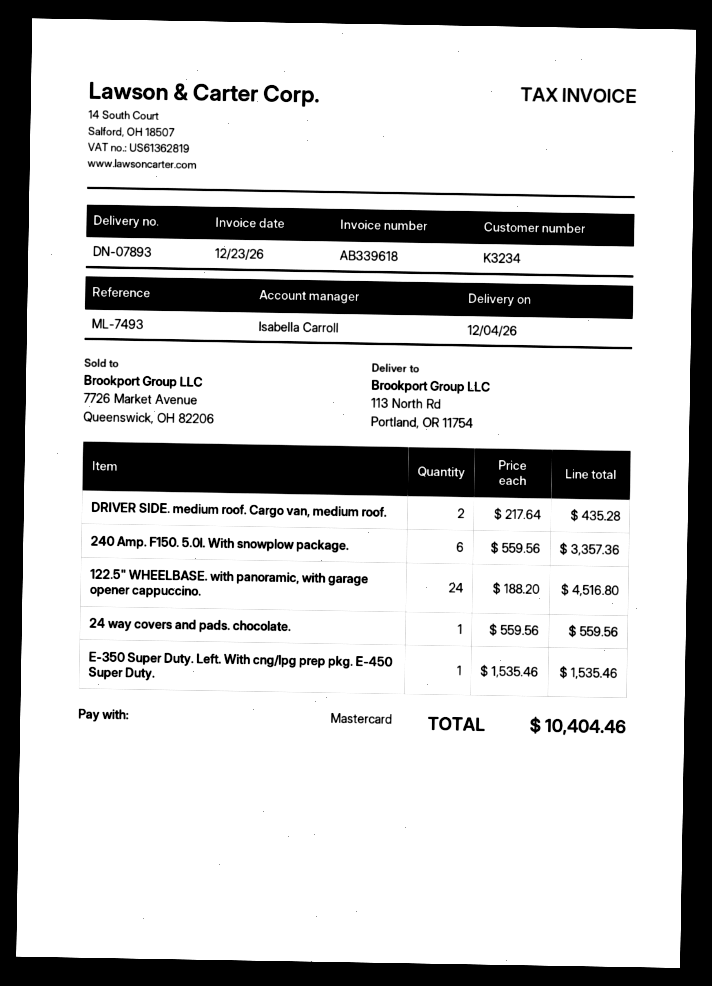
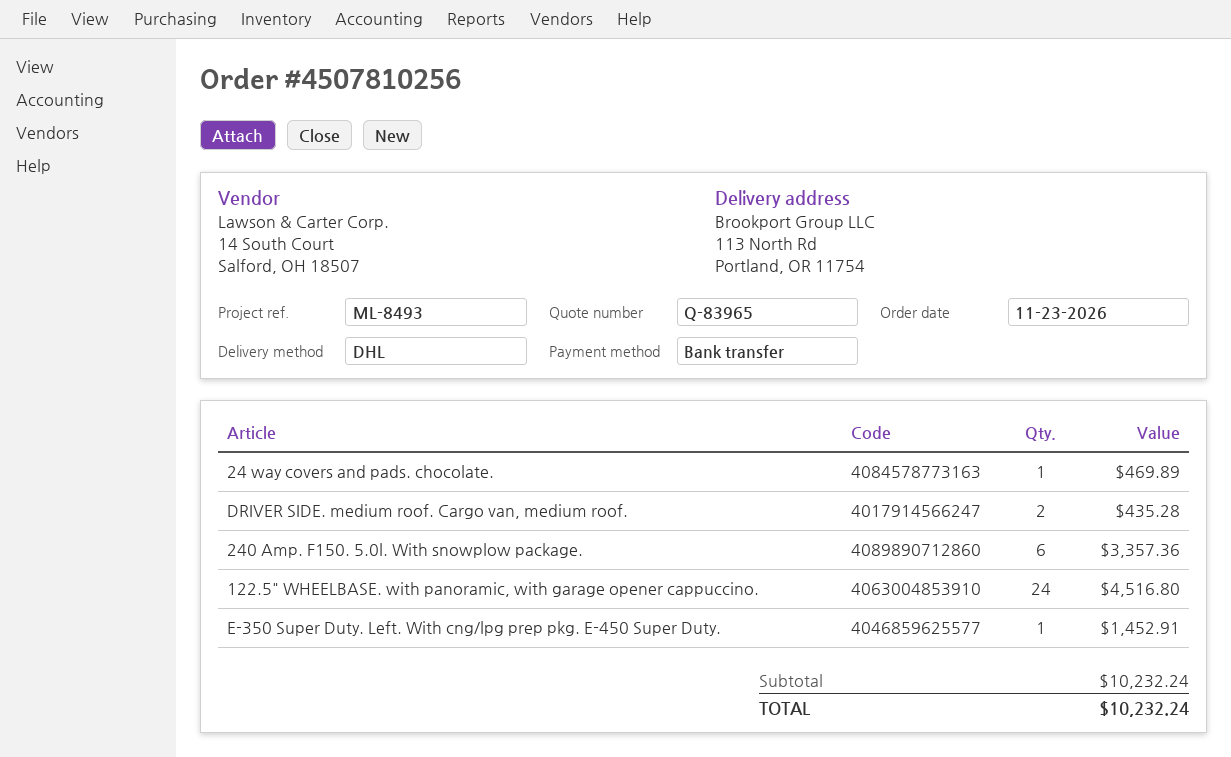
reference: ML-7493 -> ML-8493
payment method: Mastercard -> bank transfer
24 way covers and pads. chocolate.: 1 for 559.56 -> 1 for 469.89
E-350 Super Duty. Left. With cng/lpg prep pkg. E-450 Super Duty.: 1 for 1535.46 -> 1 for 1452.91
total: 10404.46 -> 10232.24

